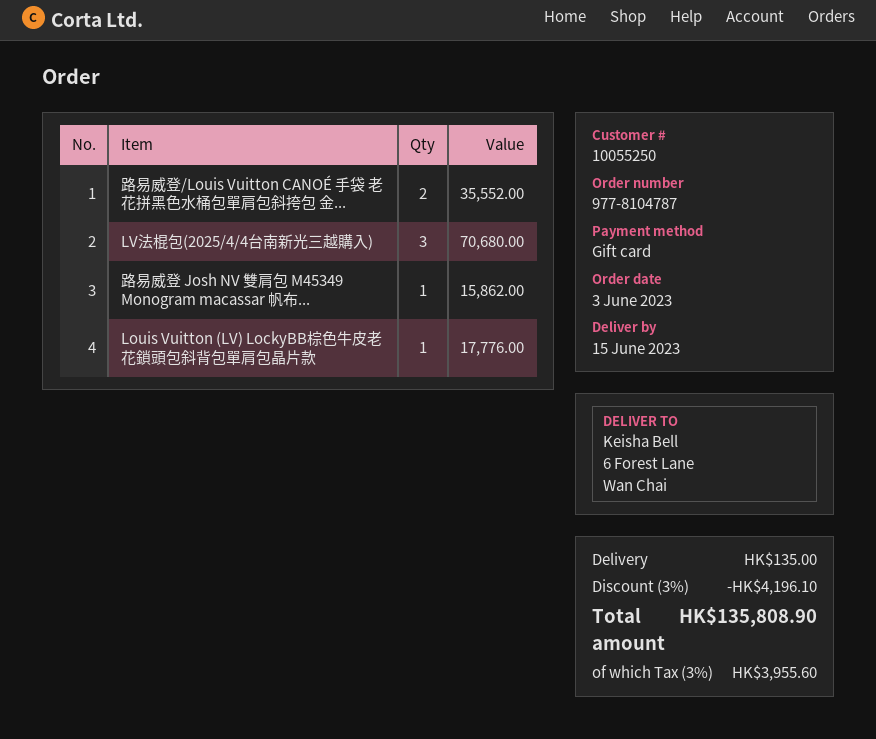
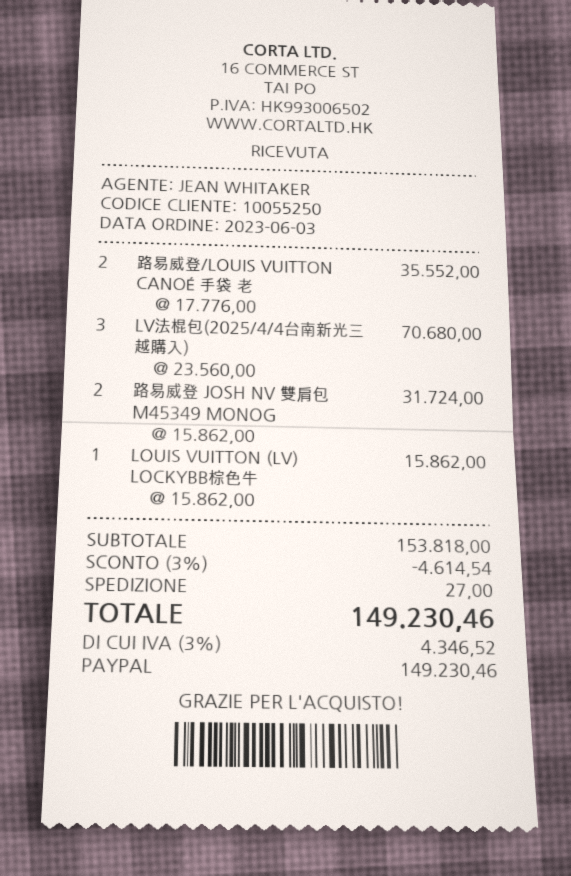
payment method: gift card -> PayPal
路易威登 Josh NV 雙肩包 M45349 Monogram macassar 帆布...: 1 for 15862.00 -> 2 for 31724.00
Louis Vuitton (LV) LockyBB棕色牛皮老花鎖頭包斜背包單肩包晶片款: 1 for 17776.00 -> 1 for 15862.00
discount: 3% = 4196.10 -> 3% = 4614.54
shipping: 135.00 -> 27.00
tax: 3% = 3955.60 -> 3% = 4346.52
total: 135808.90 -> 149230.46

